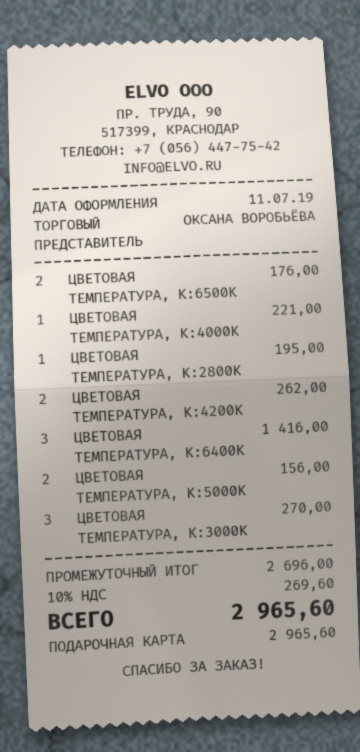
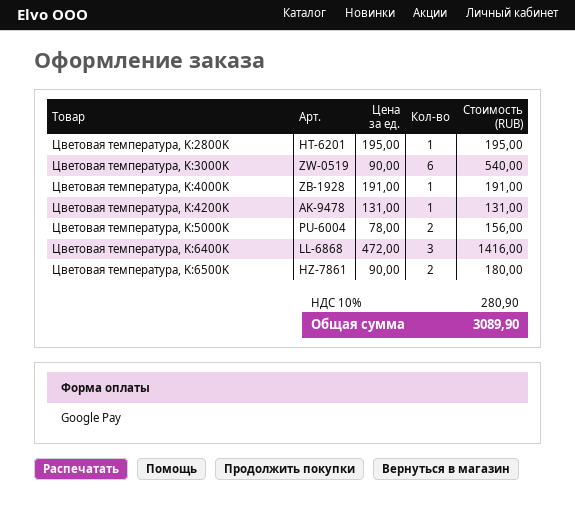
payment method: gift card -> Google Pay
ЦВЕТОВАЯ ТЕМПЕРАТУРА, K:6500K: 2 for 176.00 -> 2 for 180.00
ЦВЕТОВАЯ ТЕМПЕРАТУРА, K:4000K: 1 for 221.00 -> 1 for 191.00
ЦВЕТОВАЯ ТЕМПЕРАТУРА, K:4200K: 2 for 262.00 -> 1 for 131.00
ЦВЕТОВАЯ ТЕМПЕРАТУРА, K:3000K: 3 for 270.00 -> 6 for 540.00
tax: 10% = 269.60 -> 10% = 280.90
total: 2965.60 -> 3089.90

